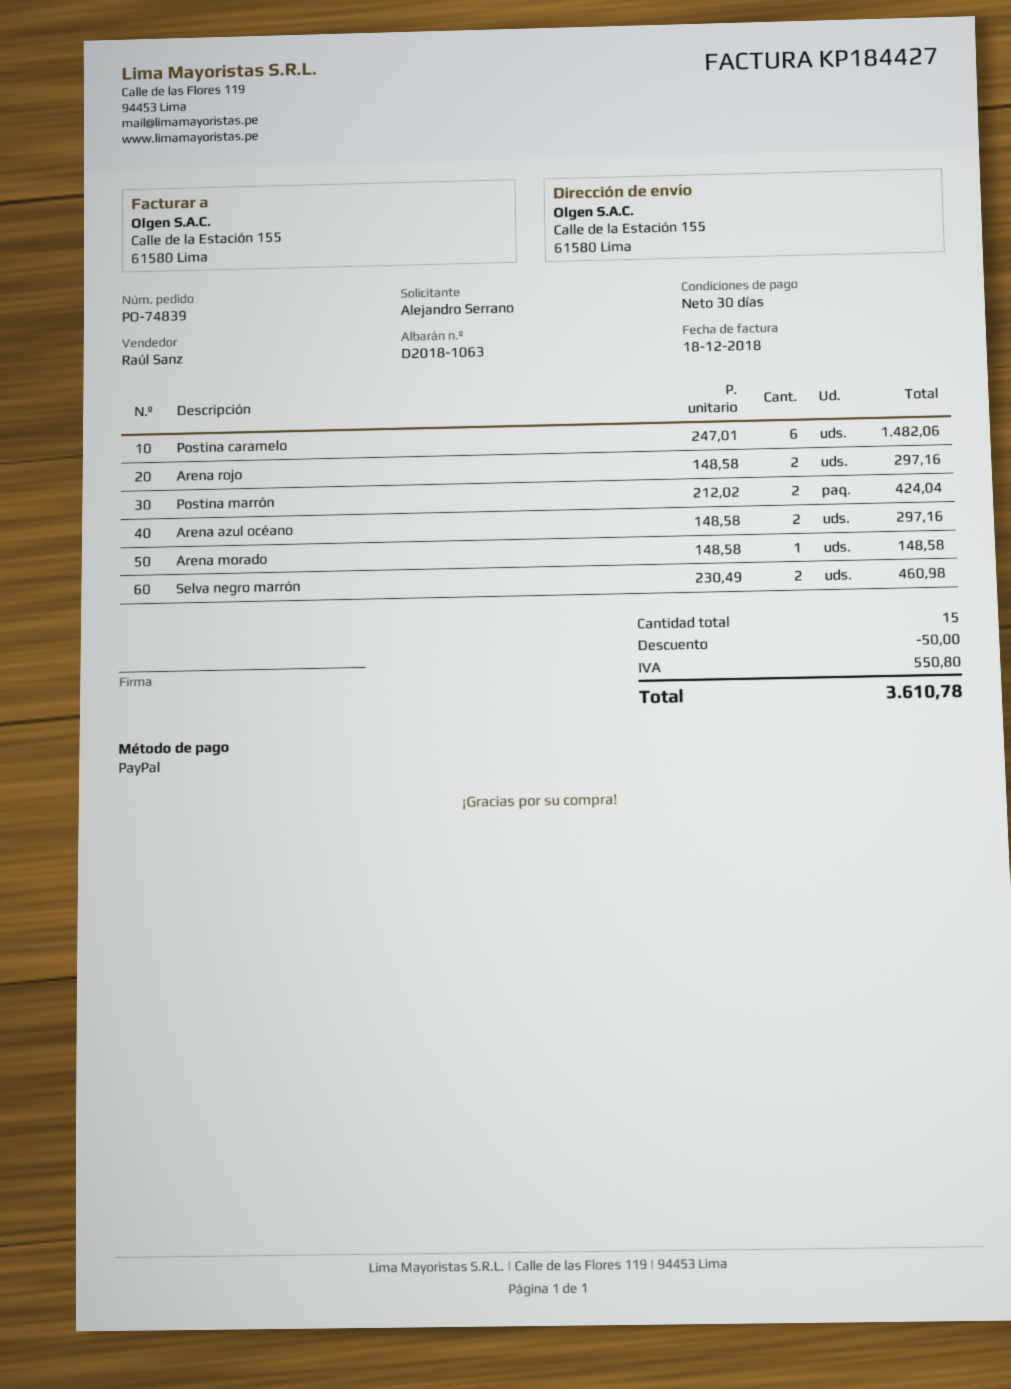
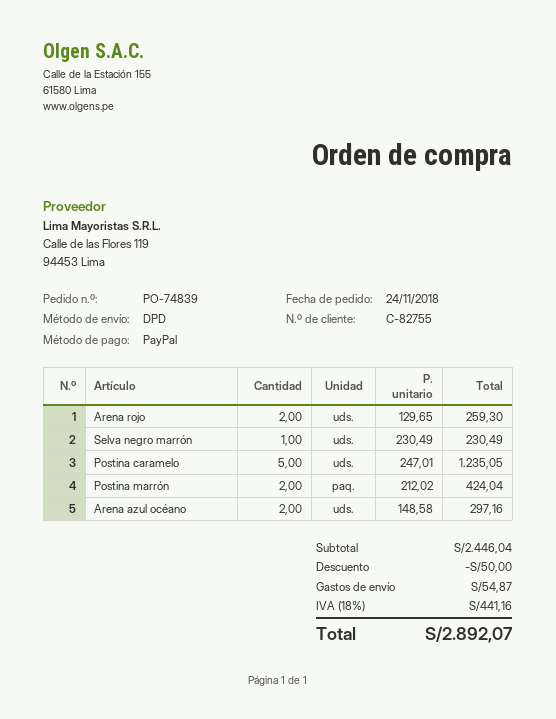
Postina caramelo: 6 x 247.01 = 1482.06 -> 5 x 247.01 = 1235.05
Arena rojo: 2 x 148.58 = 297.16 -> 2 x 129.65 = 259.30
Arena morado: 1 x 148.58 = 148.58 -> none
Selva negro marrón: 2 x 230.49 = 460.98 -> 1 x 230.49 = 230.49
shipping: none -> 54.87
tax: 550.80 -> 441.16
total: 3610.78 -> 2892.07

